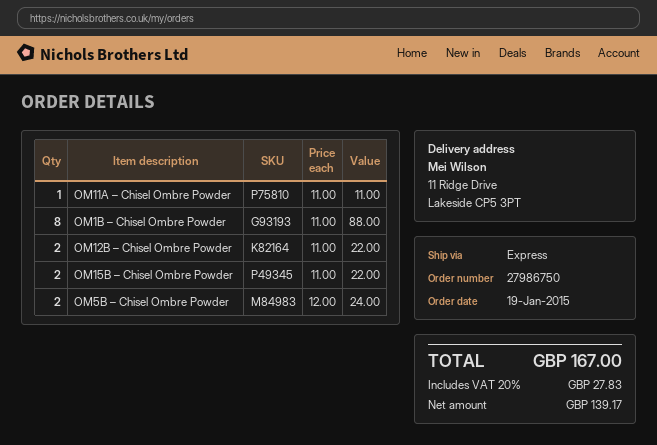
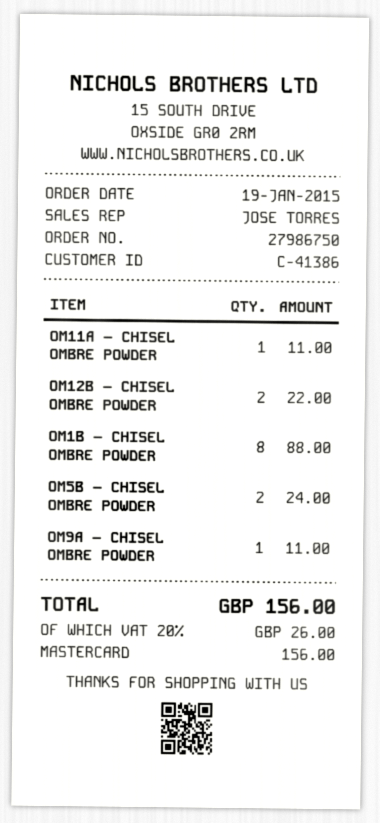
OM15B – Chisel Ombre Powder: 2 for 22.00 -> none
OM9A – CHISEL OMBRE POWDER: none -> 1 for 11.00
tax: 20% = 27.83 -> 20% = 26.00
total: 167.00 -> 156.00

